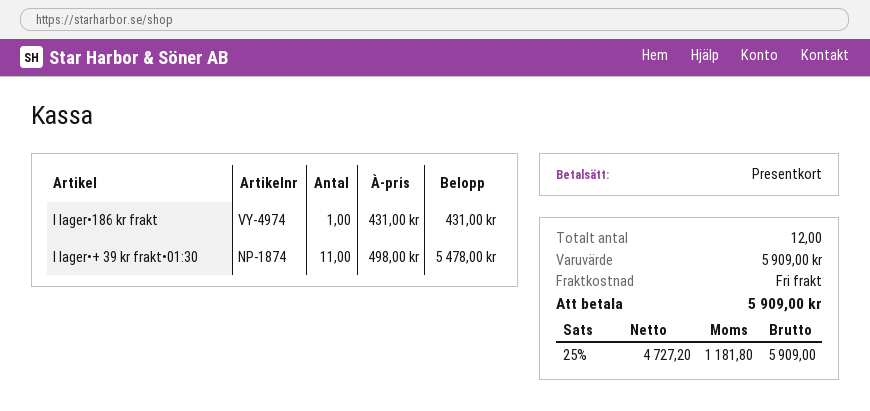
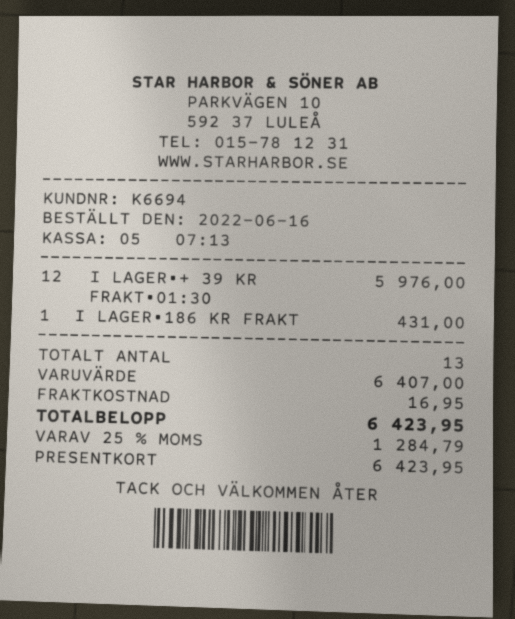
I lager•+ 39 kr frakt•01:30: 11 for 5478.00 -> 12 for 5976.00
total quantity: 12 -> 13
subtotal: 5909.00 -> 6407.00
shipping: 0.00 -> 16.95
tax: 25% = 1181.80 -> 25% = 1284.79
total: 5909.00 -> 6423.95

